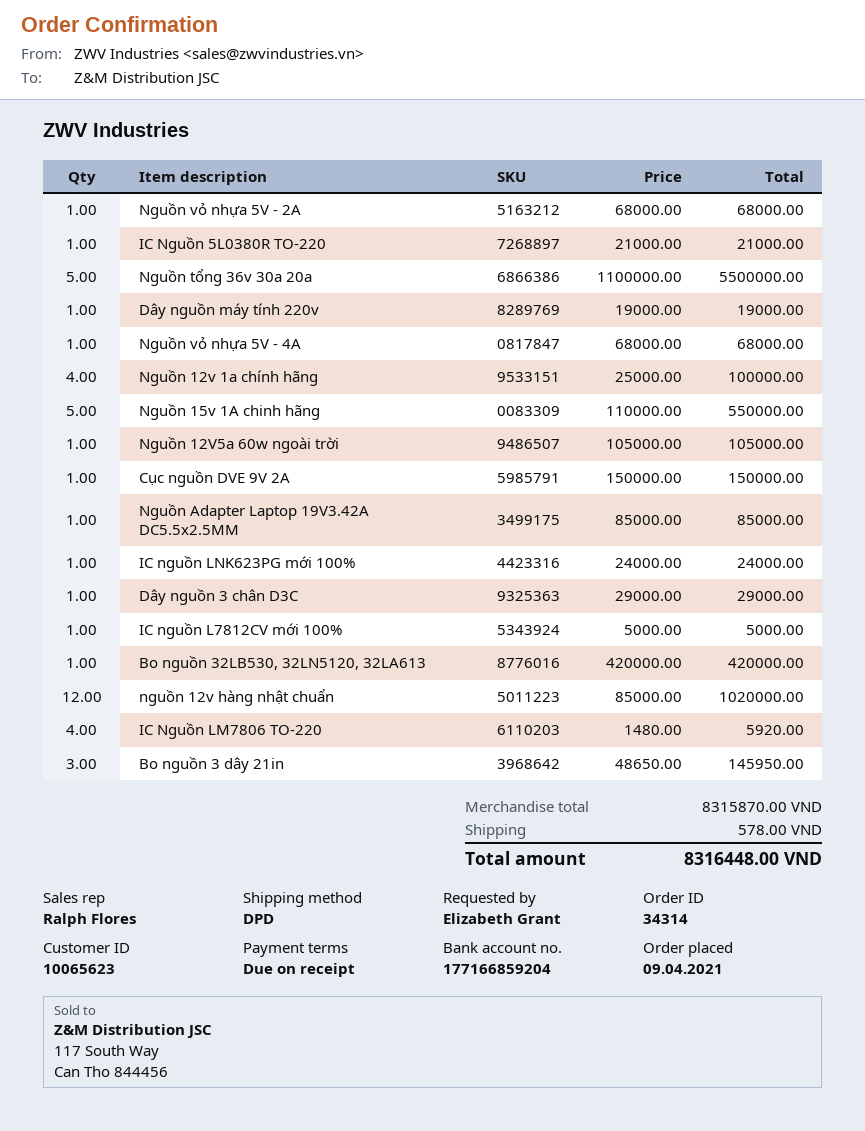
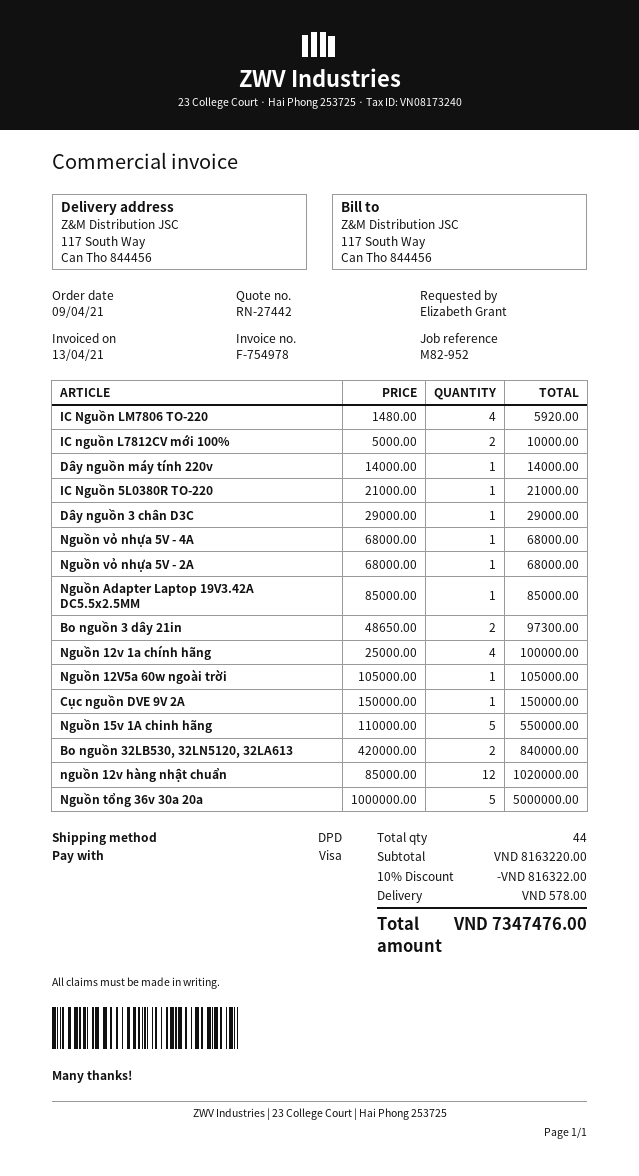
Nguồn tổng 36v 30a 20a: 5 x 1100000.00 = 5500000.00 -> 5 x 1000000.00 = 5000000.00
Dây nguồn máy tính 220v: 1 x 19000.00 = 19000.00 -> 1 x 14000.00 = 14000.00
IC nguồn LNK623PG mới 100%: 1 x 24000.00 = 24000.00 -> none
IC nguồn L7812CV mới 100%: 1 x 5000.00 = 5000.00 -> 2 x 5000.00 = 10000.00
Bo nguồn 32LB530, 32LN5120, 32LA613: 1 x 420000.00 = 420000.00 -> 2 x 420000.00 = 840000.00
Bo nguồn 3 dây 21in: 3 x 48650.00 = 145950.00 -> 2 x 48650.00 = 97300.00
subtotal: 8315870.00 -> 8163220.00
discount: none -> 10% = 816322.00
total: 8316448.00 -> 7347476.00

